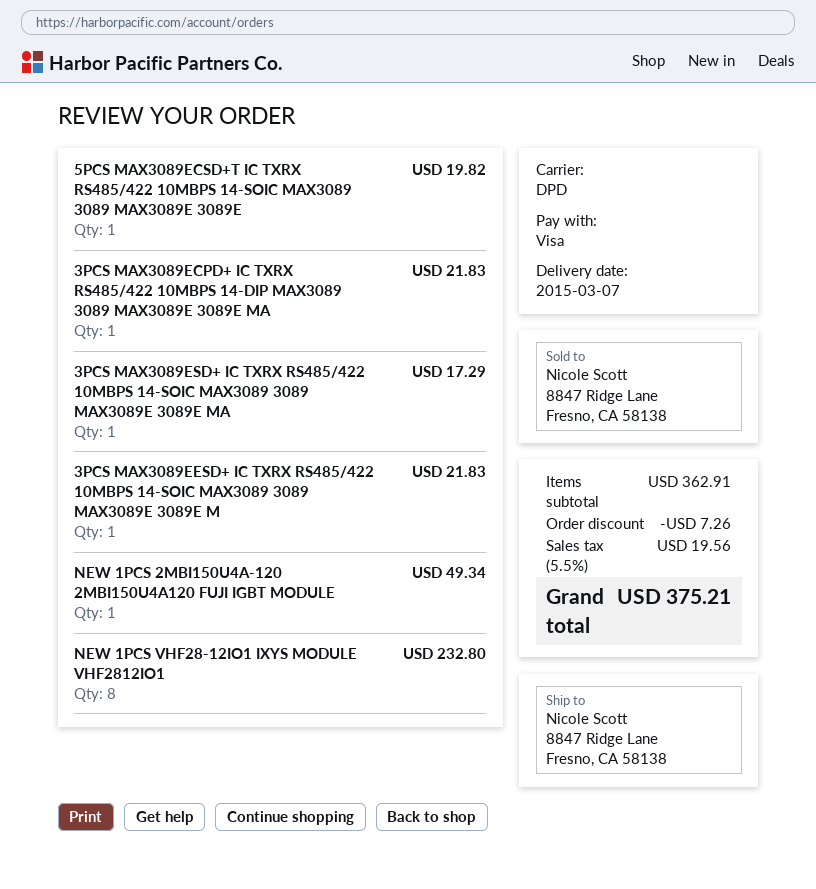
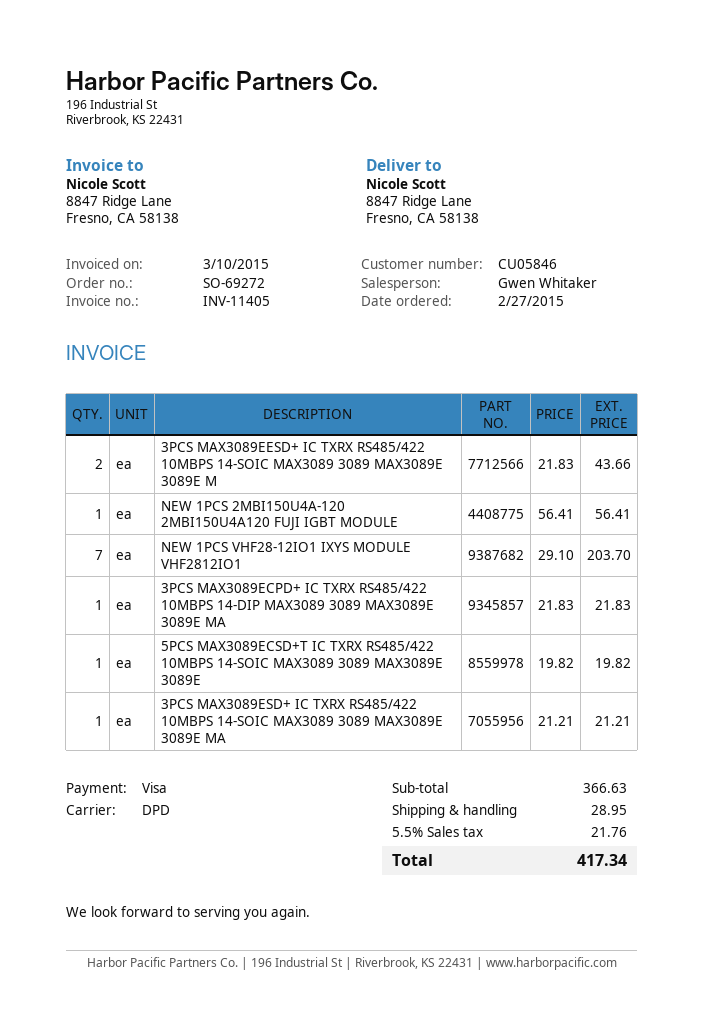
3PCS MAX3089ESD+ IC TXRX RS485/422 10MBPS 14-SOIC MAX3089 3089 MAX3089E 3089E MA: 1 for 17.29 -> 1 for 21.21
3PCS MAX3089EESD+ IC TXRX RS485/422 10MBPS 14-SOIC MAX3089 3089 MAX3089E 3089E M: 1 for 21.83 -> 2 for 43.66
NEW 1PCS 2MBI150U4A-120 2MBI150U4A120 FUJI IGBT MODULE: 1 for 49.34 -> 1 for 56.41
NEW 1PCS VHF28-12IO1 IXYS MODULE VHF2812IO1: 8 for 232.80 -> 7 for 203.70
subtotal: 362.91 -> 366.63
discount: 7.26 -> none
shipping: none -> 28.95
tax: 5.5% = 19.56 -> 5.5% = 21.76
total: 375.21 -> 417.34

